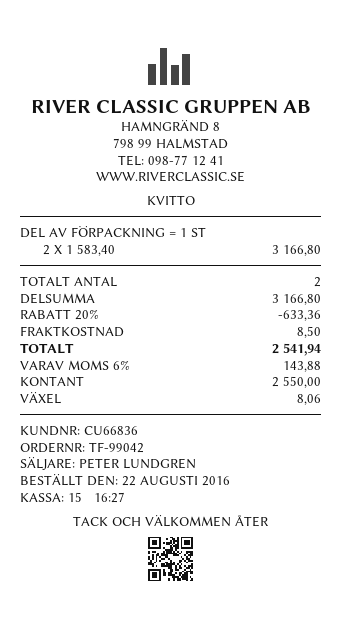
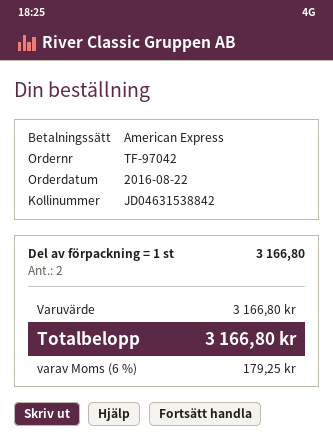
order number: TF-99042 -> TF-97042
payment method: cash -> American Express
discount: 20% = 633.36 -> none
shipping: 8.50 -> none
tax: 6% = 143.88 -> 6% = 179.25
total: 2541.94 -> 3166.80

